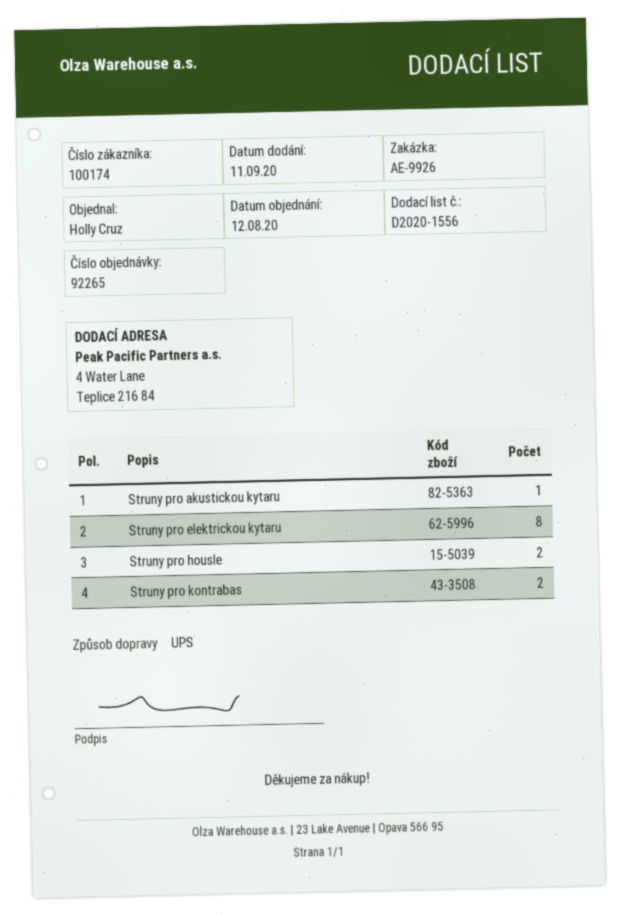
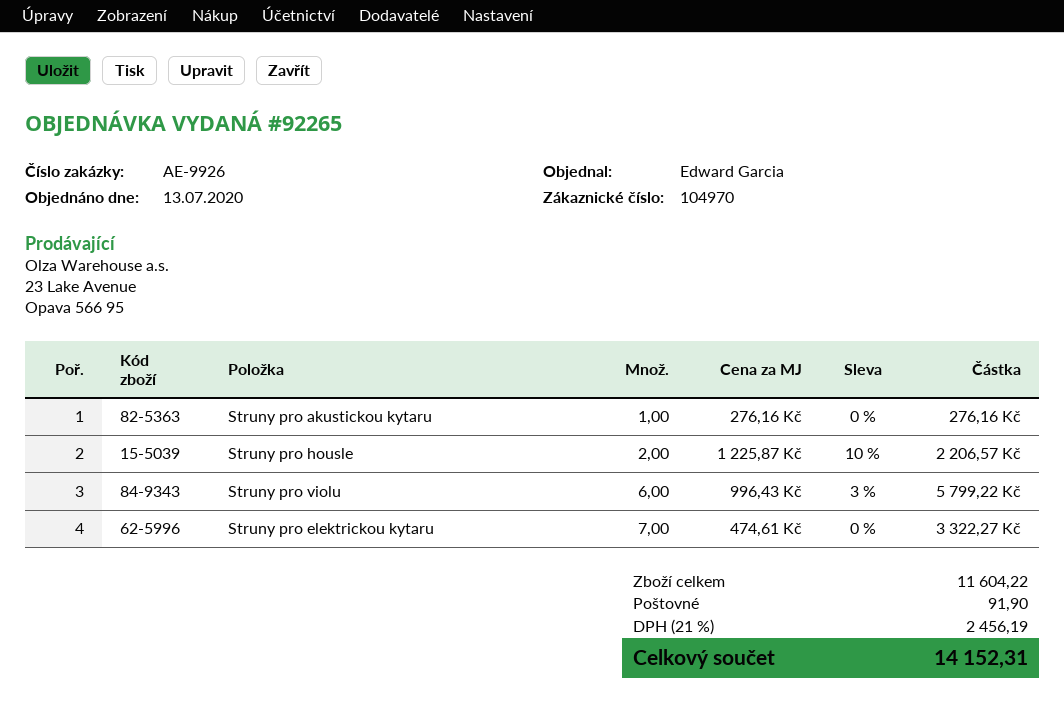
order date: 2020-08-12 -> 2020-07-13
customer number: 100174 -> 104970
ordered by: Holly Cruz -> Edward Garcia
Struny pro elektrickou kytaru: 8 -> 7
Struny pro kontrabas: 2 -> none
Struny pro violu: none -> 6

